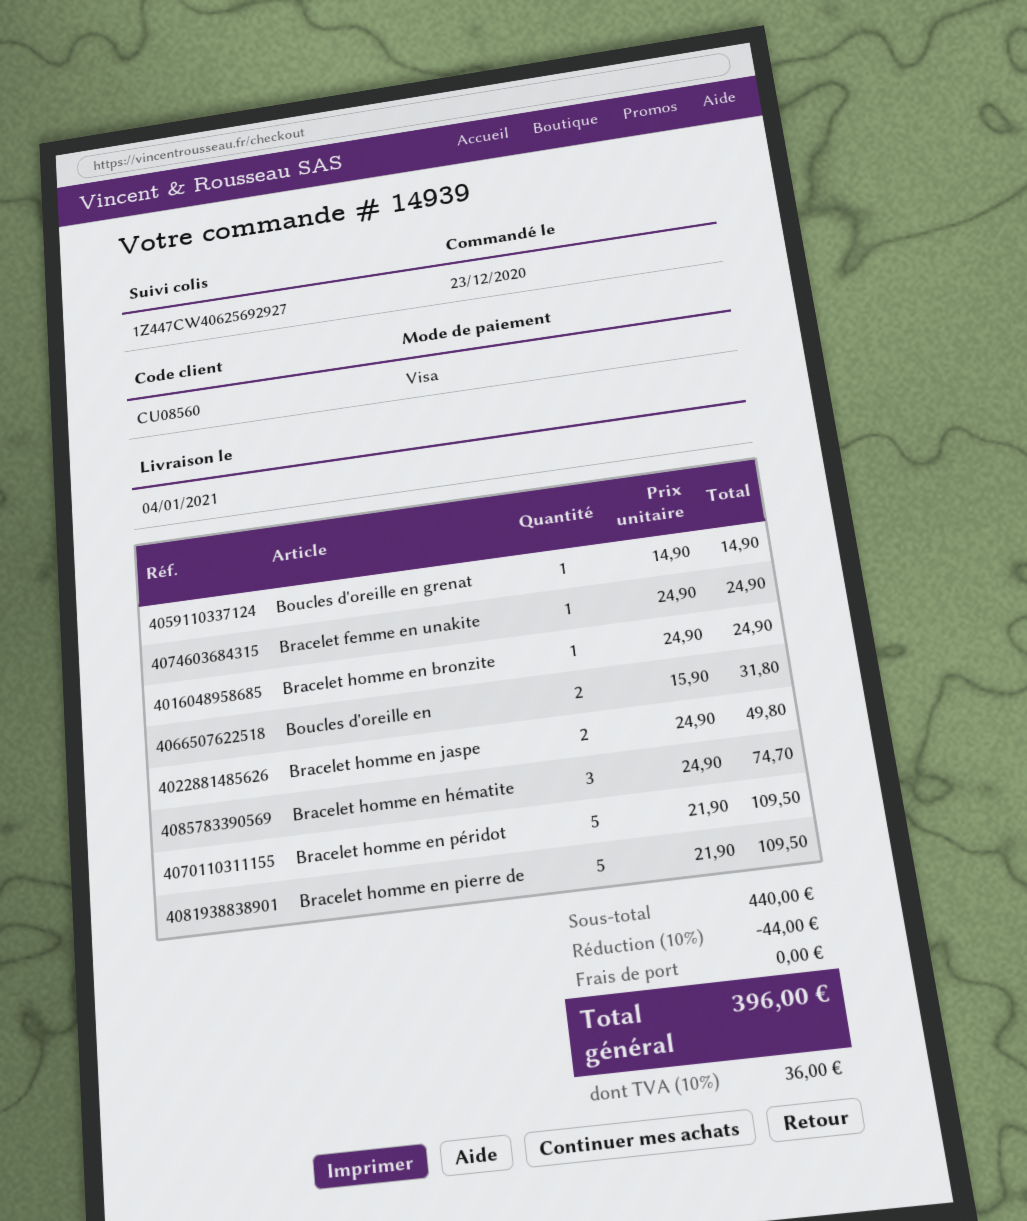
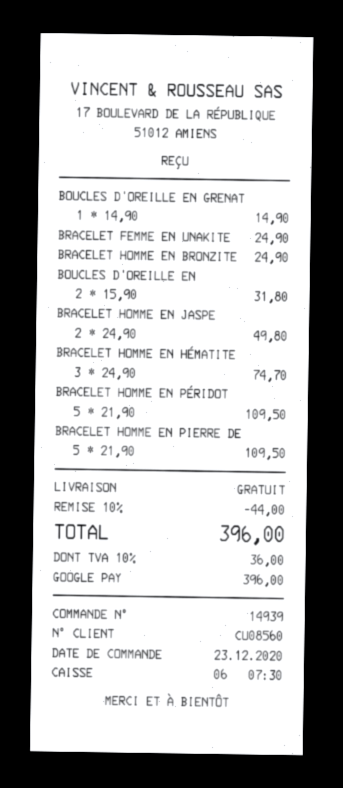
payment method: Visa -> Google Pay

